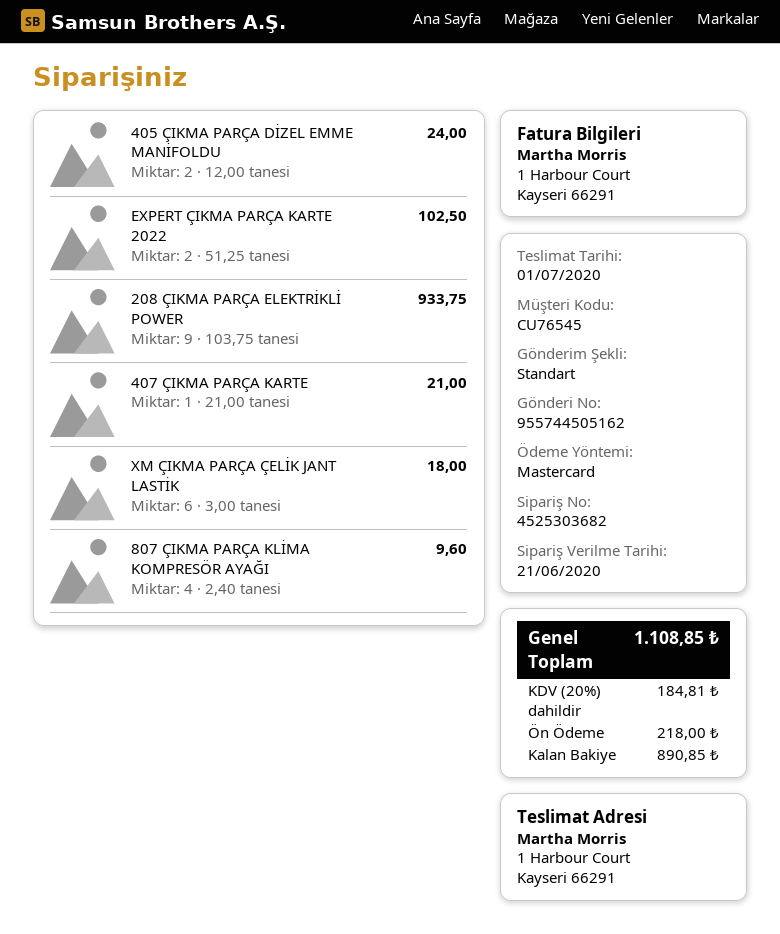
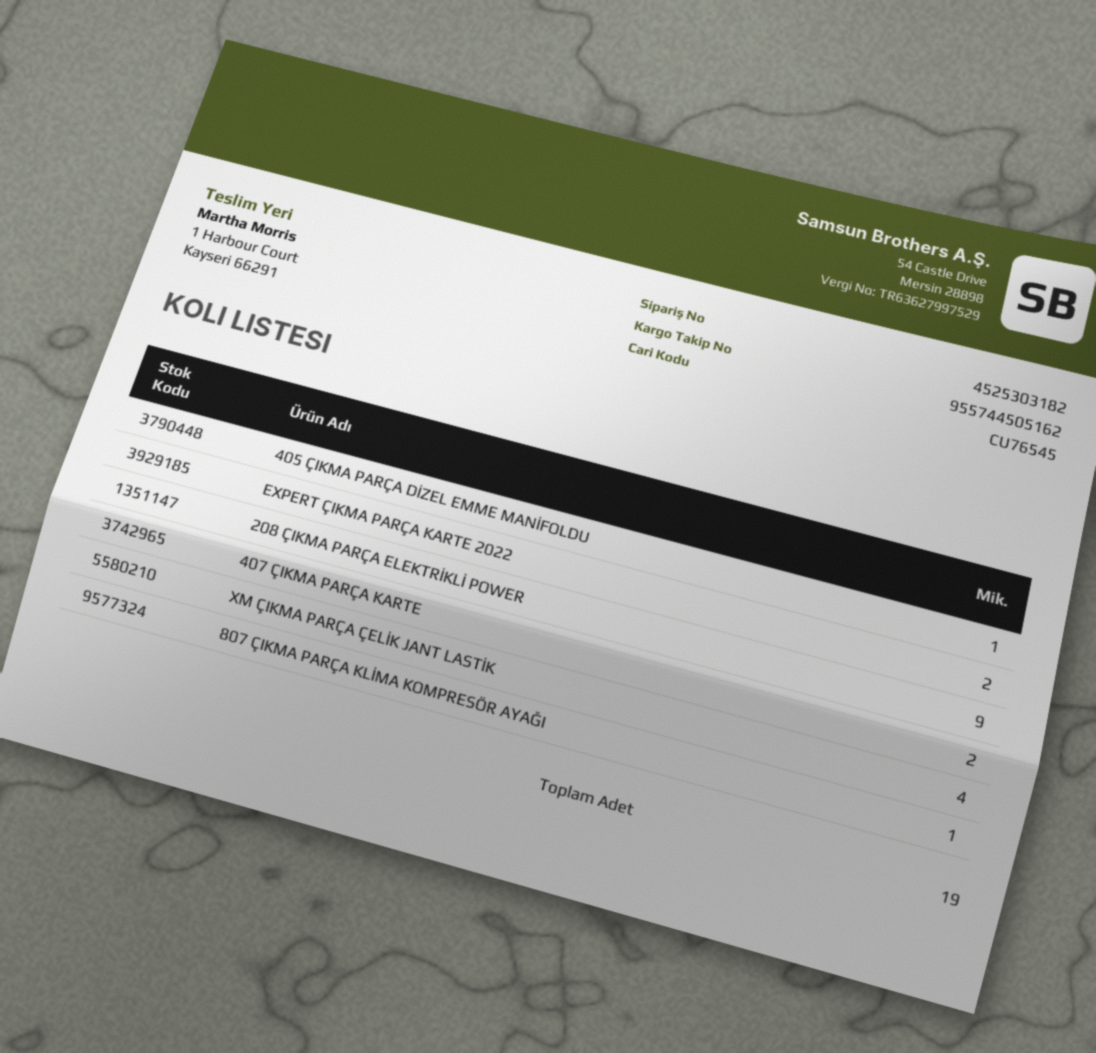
order number: 4525303682 -> 4525303182
405 ÇIKMA PARÇA DİZEL EMME MANİFOLDU: 2 -> 1
407 ÇIKMA PARÇA KARTE: 1 -> 2
XM ÇIKMA PARÇA ÇELİK JANT LASTİK: 6 -> 4
807 ÇIKMA PARÇA KLİMA KOMPRESÖR AYAĞI: 4 -> 1

